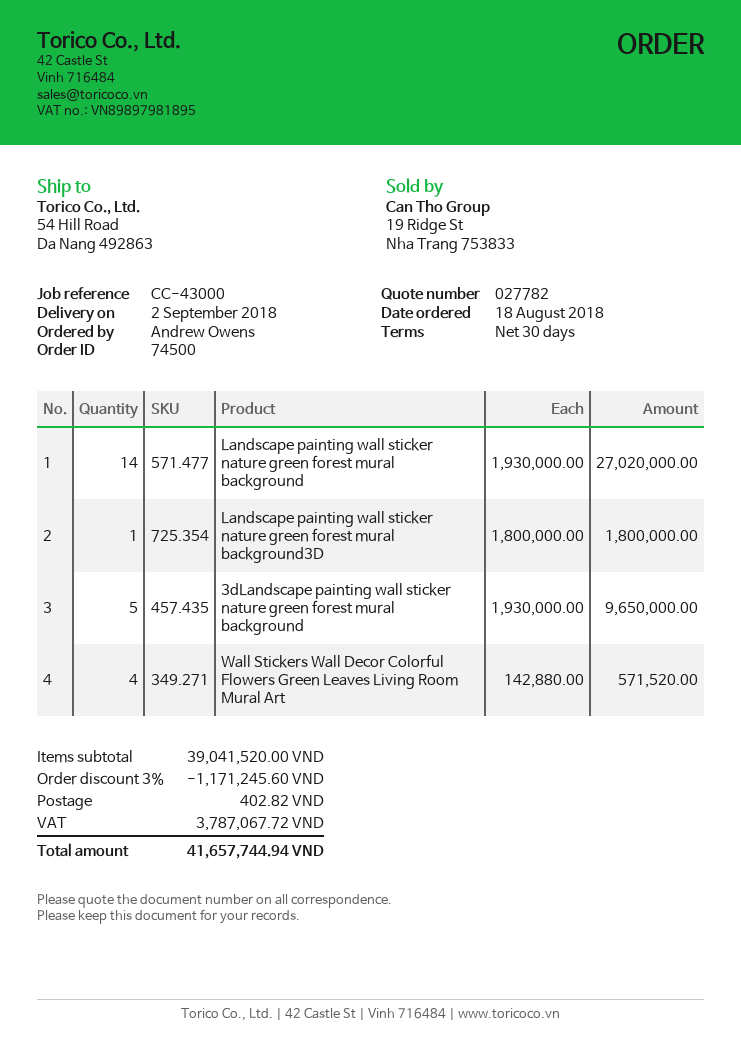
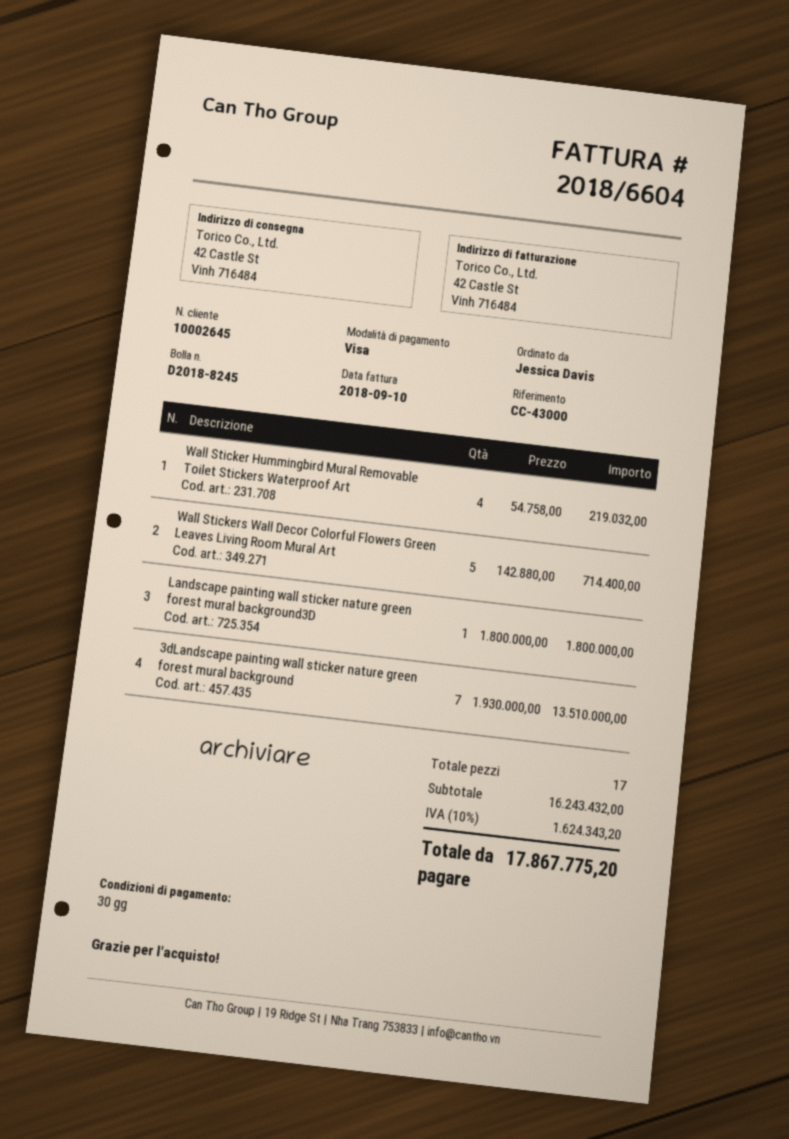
ordered by: Andrew Owens -> Jessica Davis
ship to: 54 Hill Road, Da Nang 492863 -> 42 Castle St, Vinh 716484
Landscape painting wall sticker nature green forest mural background: 14 x 1930000.00 = 27020000.00 -> none
3dLandscape painting wall sticker nature green forest mural background: 5 x 1930000.00 = 9650000.00 -> 7 x 1930000.00 = 13510000.00
Wall Stickers Wall Decor Colorful Flowers Green Leaves Living Room Mural Art: 4 x 142880.00 = 571520.00 -> 5 x 142880.00 = 714400.00
Wall Sticker Hummingbird Mural Removable Toilet Stickers Waterproof Art: none -> 4 x 54758.00 = 219032.00
subtotal: 39041520.00 -> 16243432.00
discount: 3% = 1171245.60 -> none
shipping: 402.82 -> none
tax: 3787067.72 -> 1624343.20
total: 41657744.94 -> 17867775.20

